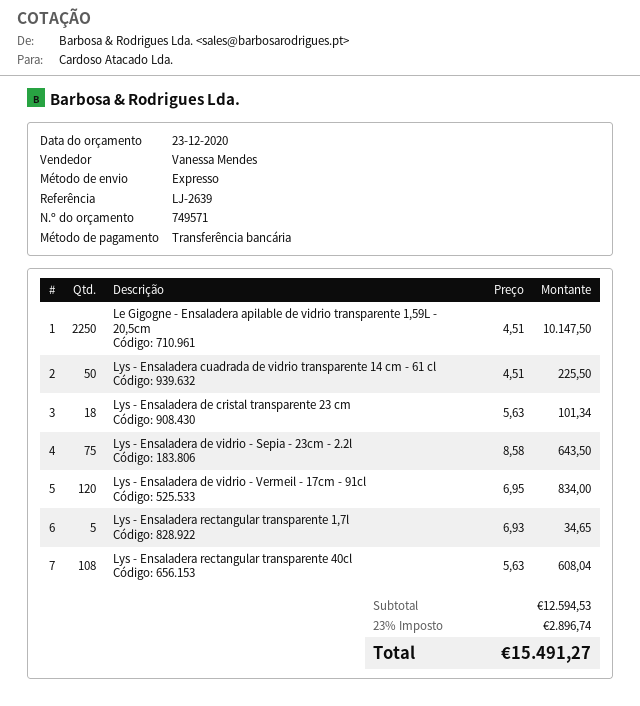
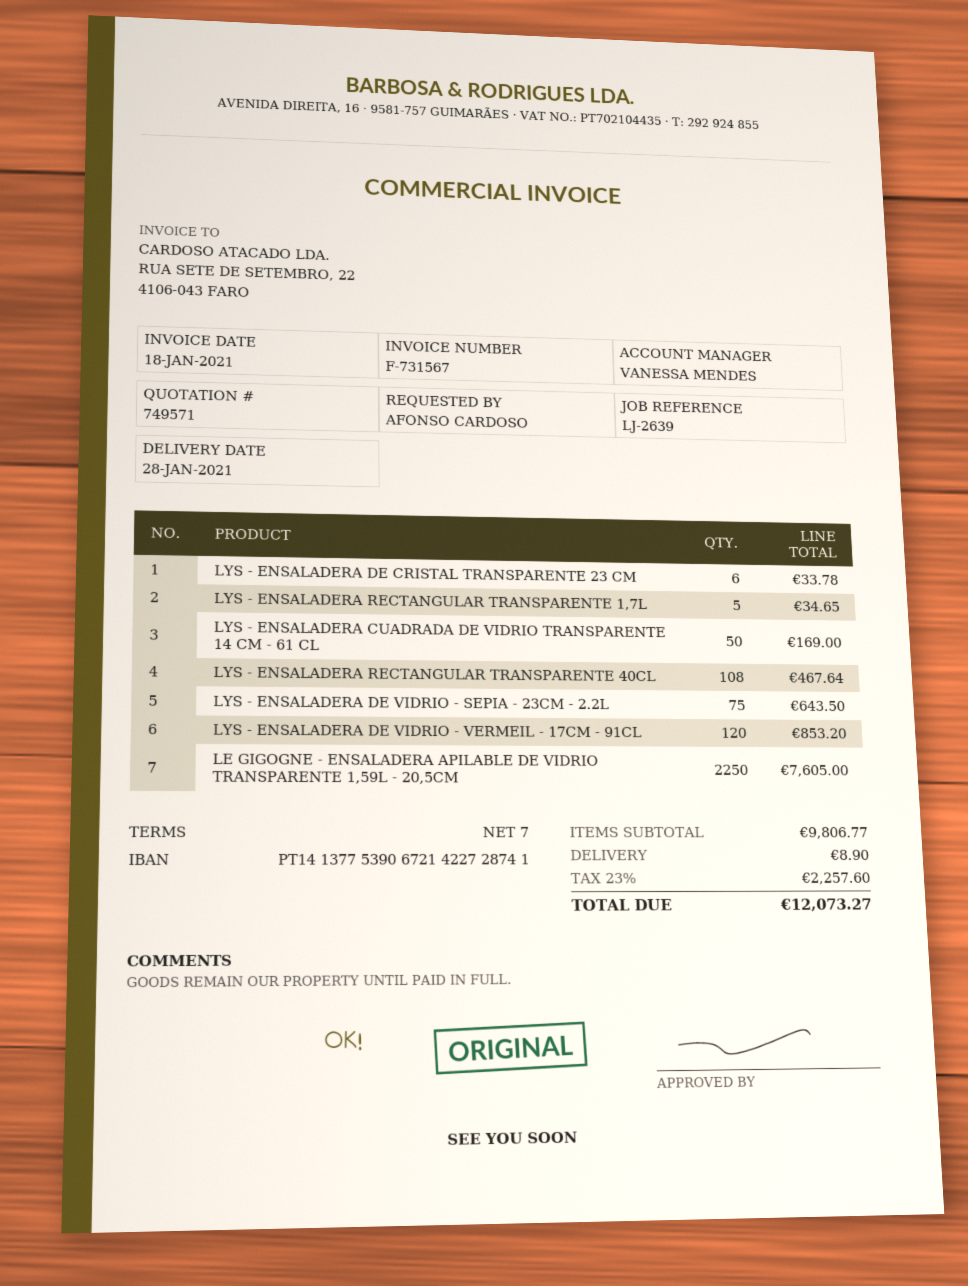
Le Gigogne - Ensaladera apilable de vidrio transparente 1,59L - 20,5cm: 2250 for 10147.50 -> 2250 for 7605.00
Lys - Ensaladera cuadrada de vidrio transparente 14 cm - 61 cl: 50 for 225.50 -> 50 for 169.00
Lys - Ensaladera de cristal transparente 23 cm: 18 for 101.34 -> 6 for 33.78
Lys - Ensaladera de vidrio - Vermeil - 17cm - 91cl: 120 for 834.00 -> 120 for 853.20
Lys - Ensaladera rectangular transparente 40cl: 108 for 608.04 -> 108 for 467.64
subtotal: 12594.53 -> 9806.77
shipping: none -> 8.90
tax: 23% = 2896.74 -> 23% = 2257.60
total: 15491.27 -> 12073.27

